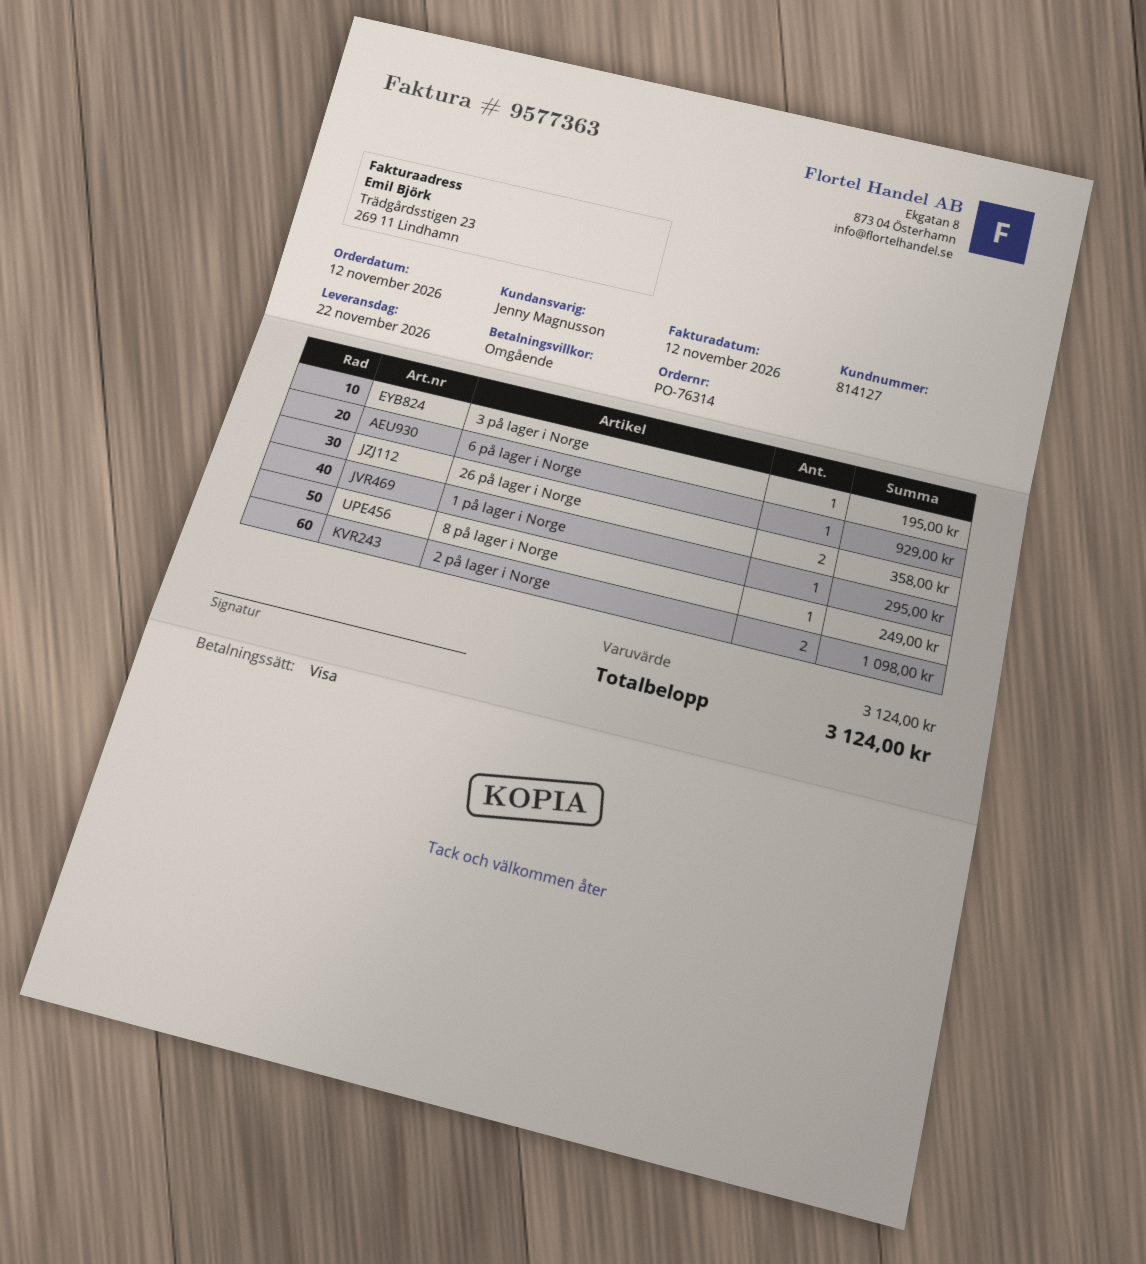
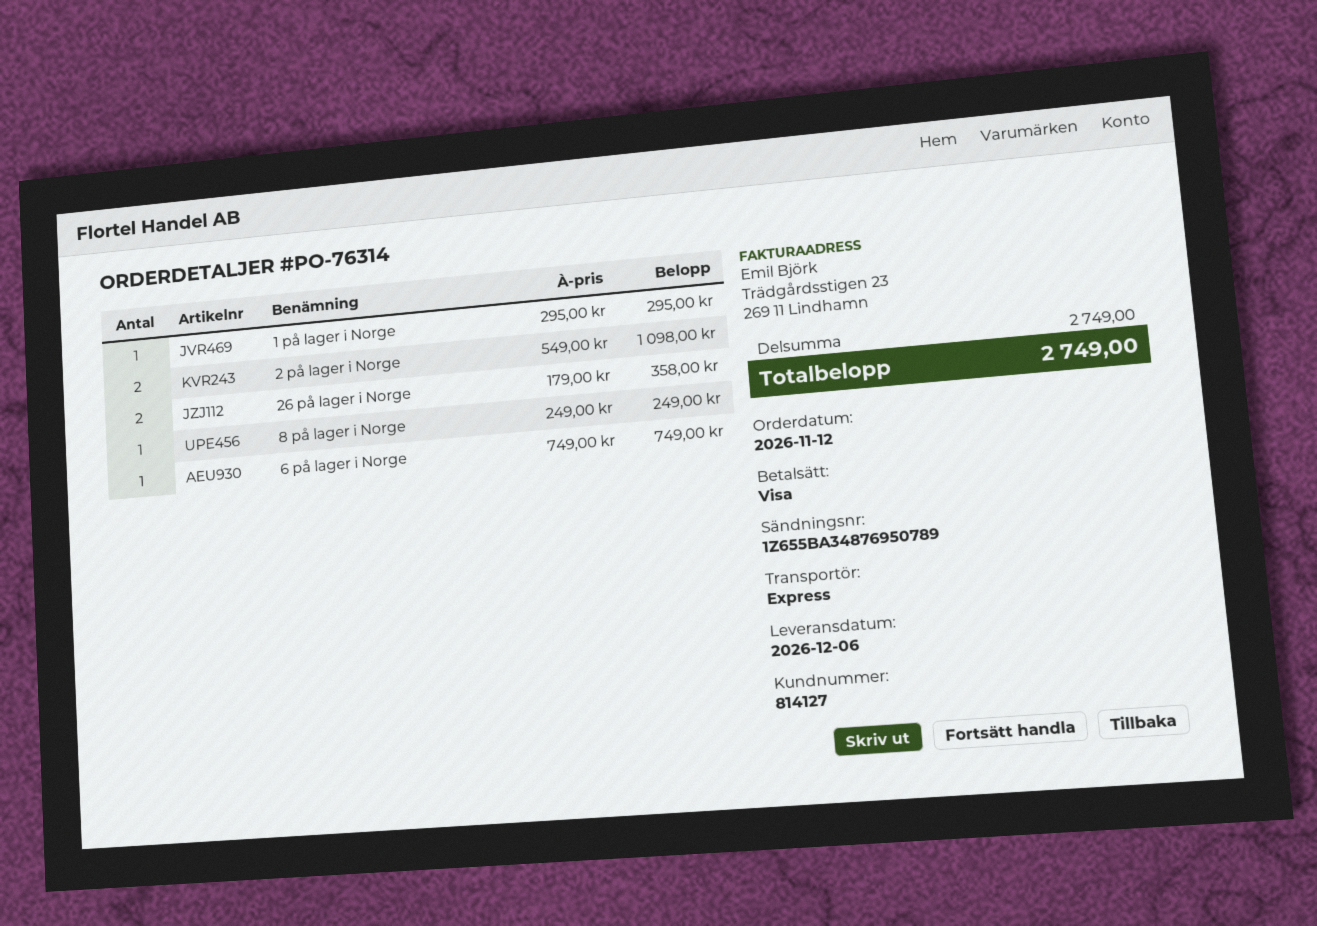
delivery date: 2026-11-22 -> 2026-12-06
3 på lager i Norge: 1 for 195.00 -> none
6 på lager i Norge: 1 for 929.00 -> 1 for 749.00
subtotal: 3124.00 -> 2749.00
total: 3124.00 -> 2749.00

